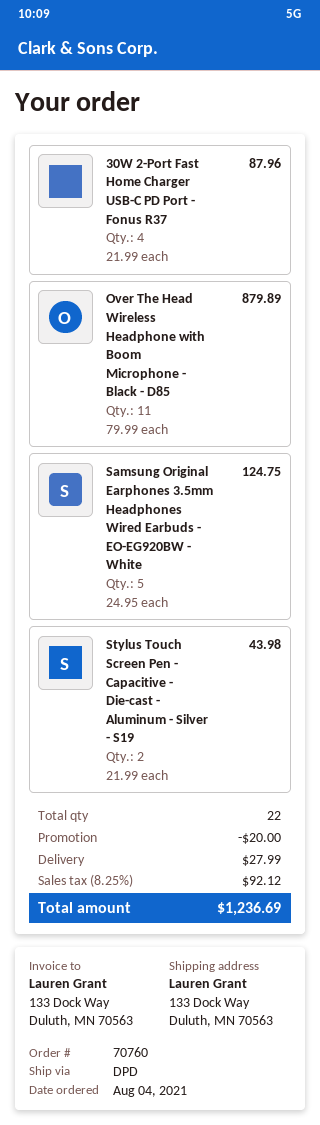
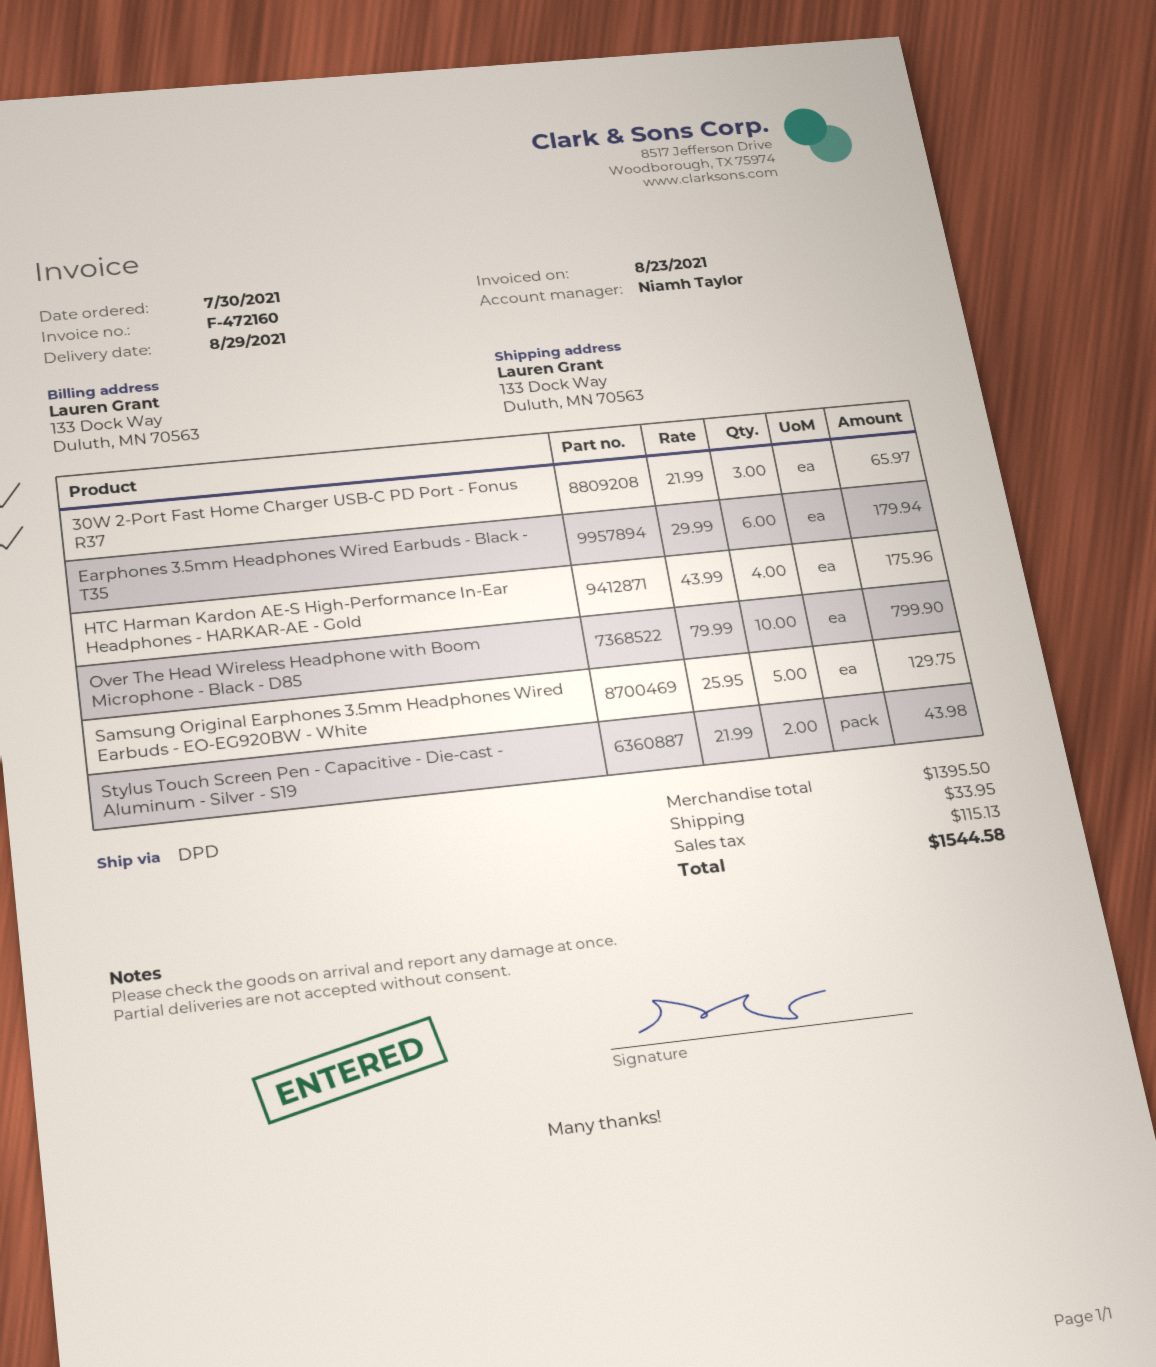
order date: 2021-08-04 -> 2021-07-30
30W 2-Port Fast Home Charger USB-C PD Port - Fonus R37: 4 x 21.99 = 87.96 -> 3 x 21.99 = 65.97
Over The Head Wireless Headphone with Boom Microphone - Black - D85: 11 x 79.99 = 879.89 -> 10 x 79.99 = 799.90
Samsung Original Earphones 3.5mm Headphones Wired Earbuds - EO-EG920BW - White: 5 x 24.95 = 124.75 -> 5 x 25.95 = 129.75
Earphones 3.5mm Headphones Wired Earbuds - Black - T35: none -> 6 x 29.99 = 179.94
HTC Harman Kardon AE-S High-Performance In-Ear Headphones - HARKAR-AE - Gold: none -> 4 x 43.99 = 175.96
discount: 20.00 -> none
shipping: 27.99 -> 33.95
tax: 92.12 -> 115.13
total: 1236.69 -> 1544.58

